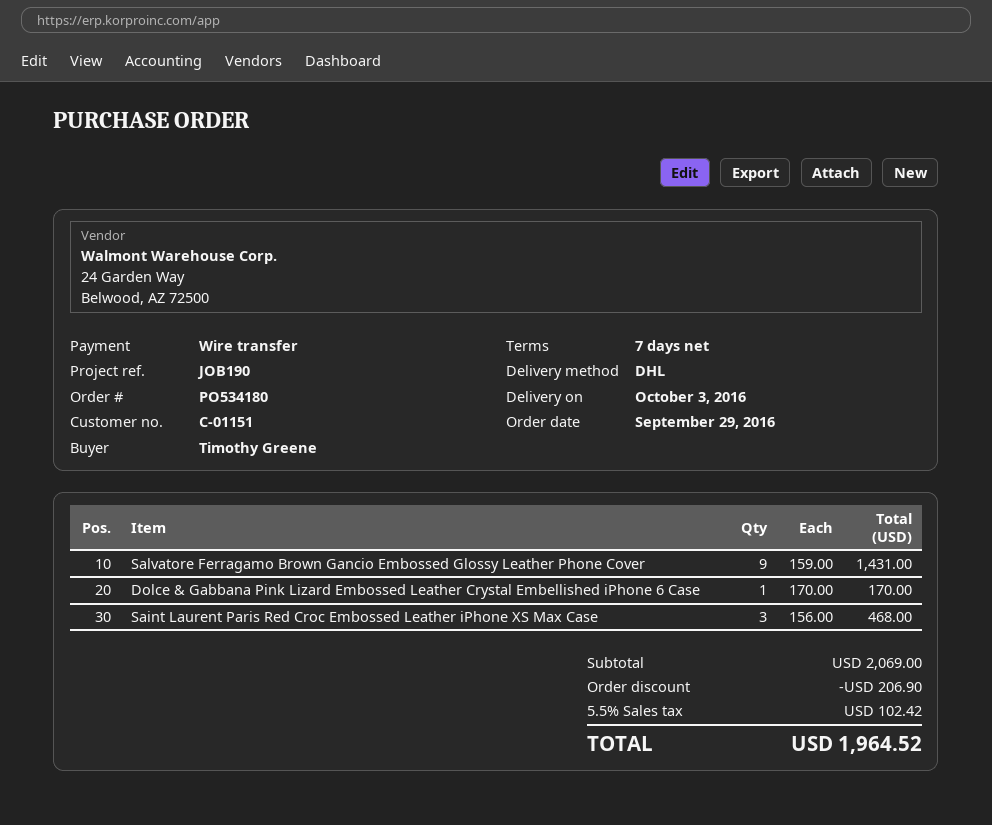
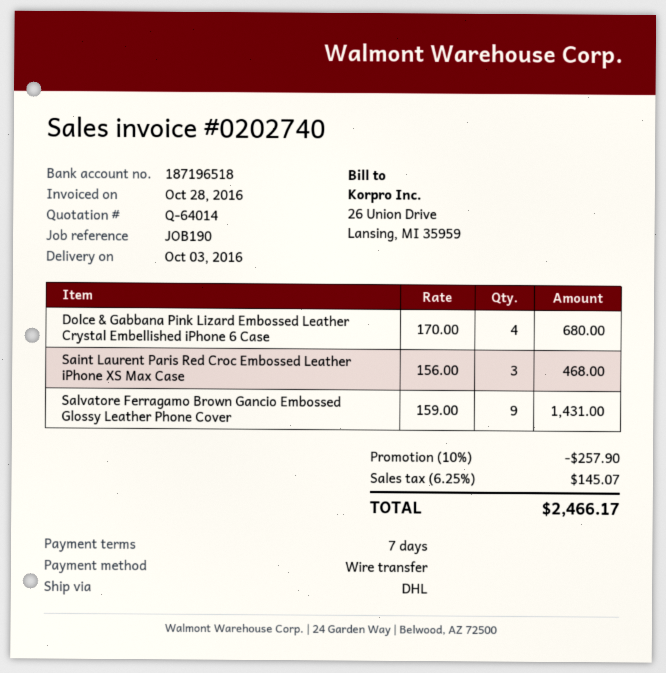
Dolce & Gabbana Pink Lizard Embossed Leather Crystal Embellished iPhone 6 Case: 1 x 170.00 = 170.00 -> 4 x 170.00 = 680.00
discount: 206.90 -> 257.90
tax: 5.5% = 102.42 -> 6.25% = 145.07
total: 1964.52 -> 2466.17

